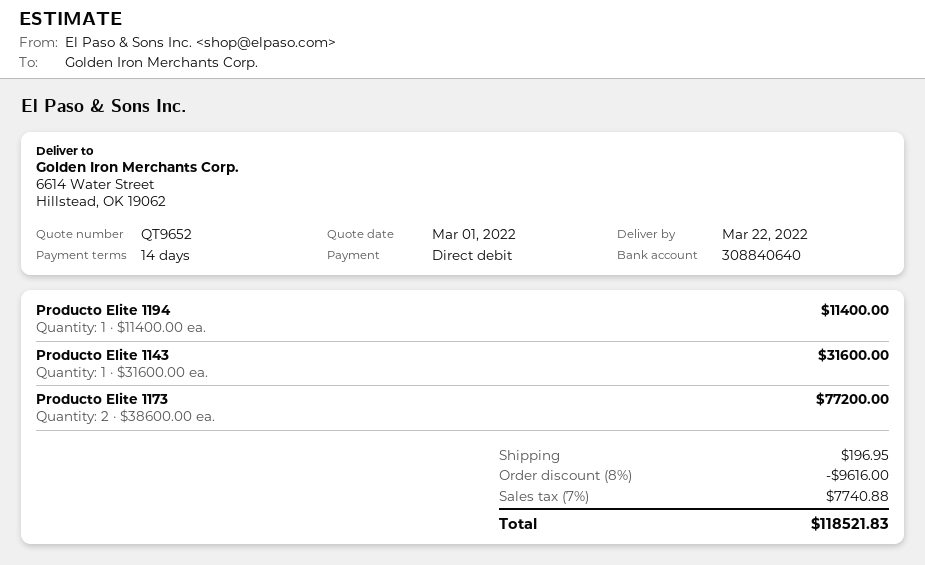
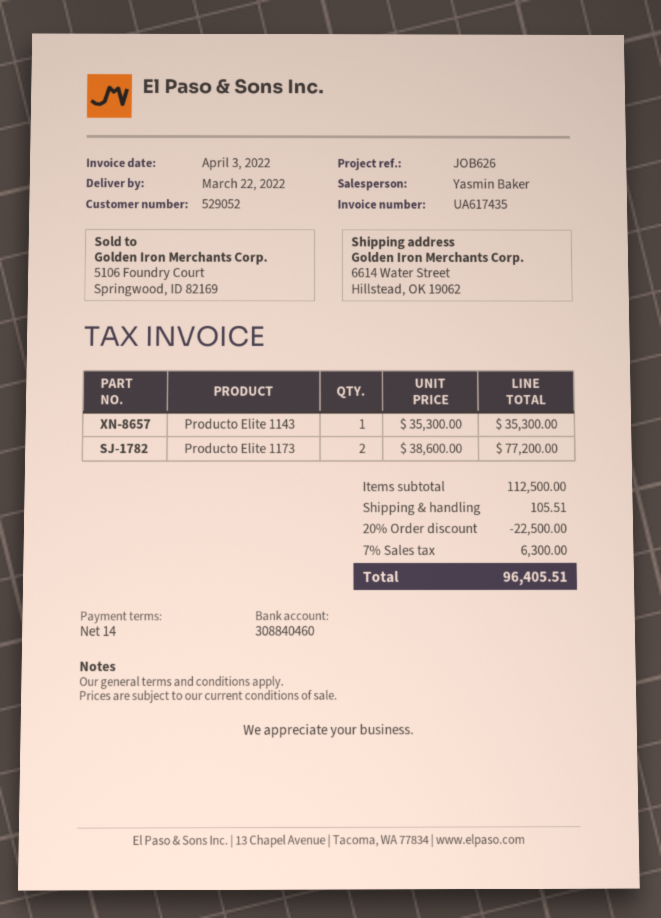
bank account: 308840640 -> 308840460
Producto Elite 1194: 1 x 11400.00 = 11400.00 -> none
Producto Elite 1143: 1 x 31600.00 = 31600.00 -> 1 x 35300.00 = 35300.00
discount: 8% = 9616.00 -> 20% = 22500.00
shipping: 196.95 -> 105.51
tax: 7% = 7740.88 -> 7% = 6300.00
total: 118521.83 -> 96405.51

